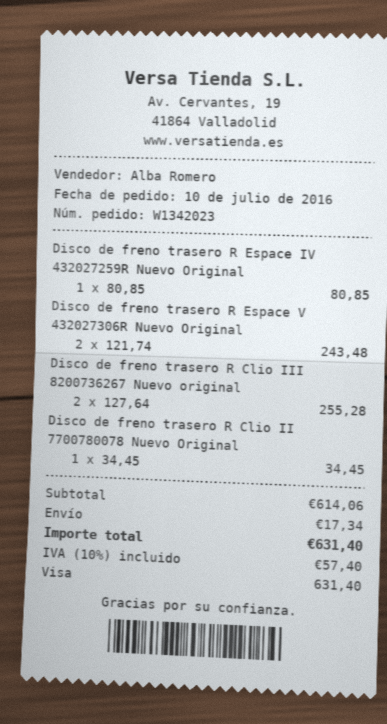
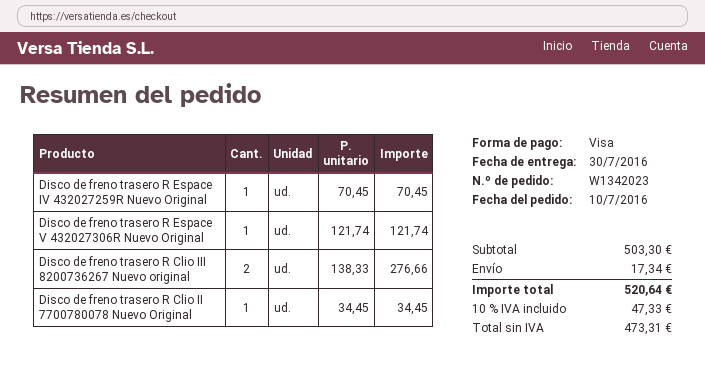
Disco de freno trasero R Espace IV 432027259R Nuevo Original: 1 x 80.85 = 80.85 -> 1 x 70.45 = 70.45
Disco de freno trasero R Espace V 432027306R Nuevo Original: 2 x 121.74 = 243.48 -> 1 x 121.74 = 121.74
Disco de freno trasero R Clio III 8200736267 Nuevo original: 2 x 127.64 = 255.28 -> 2 x 138.33 = 276.66
subtotal: 614.06 -> 503.30
tax: 10% = 57.40 -> 10% = 47.33
total: 631.40 -> 520.64

